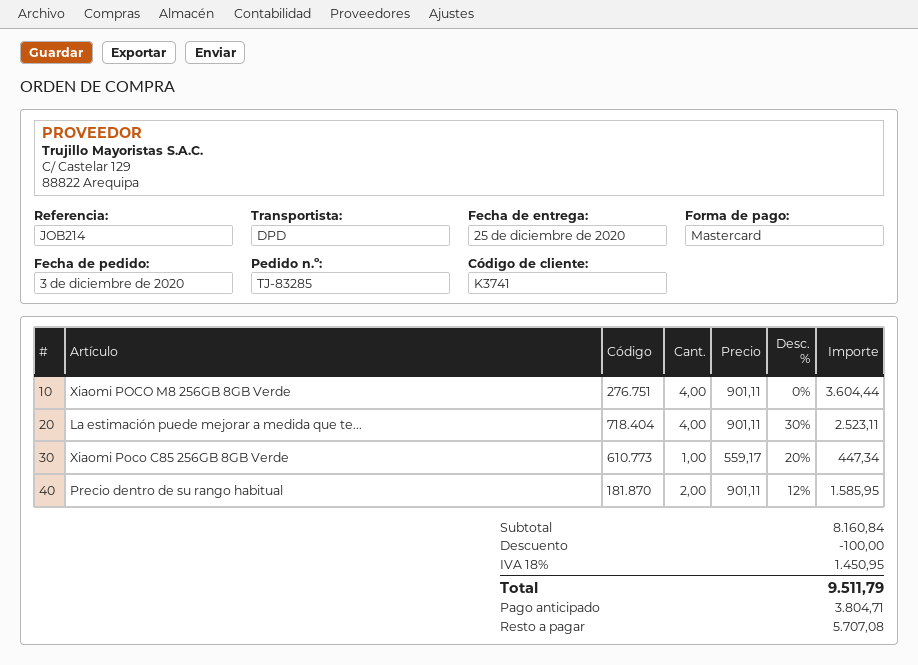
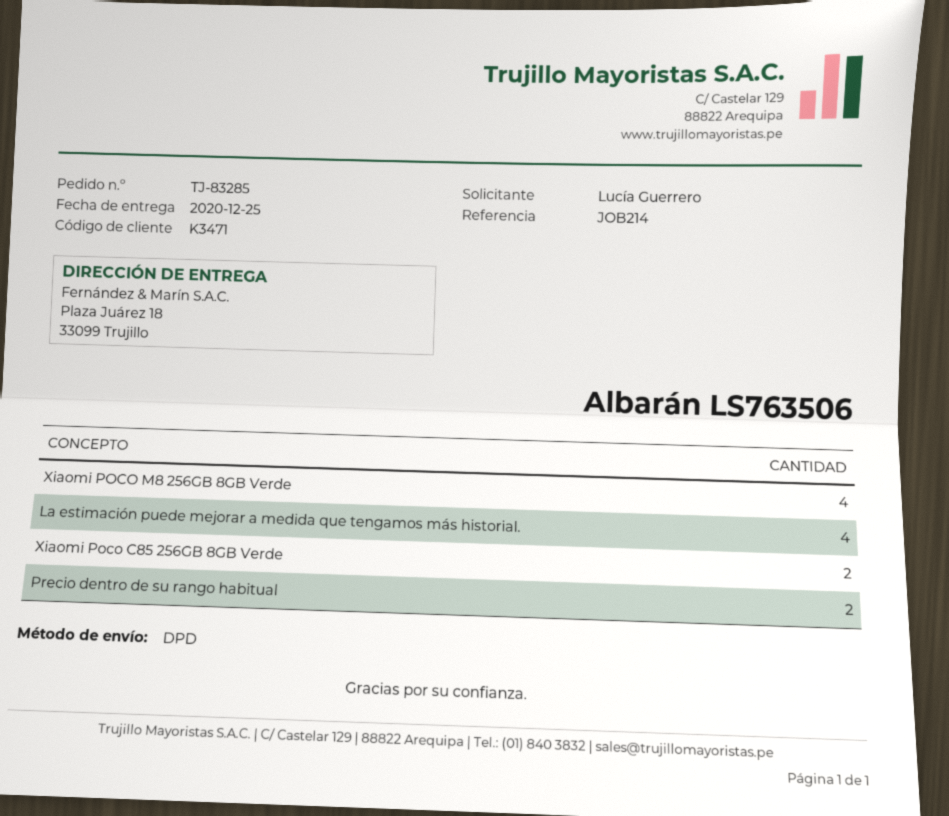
customer number: K3741 -> K3471
Xiaomi Poco C85 256GB 8GB Verde: 1 -> 2

